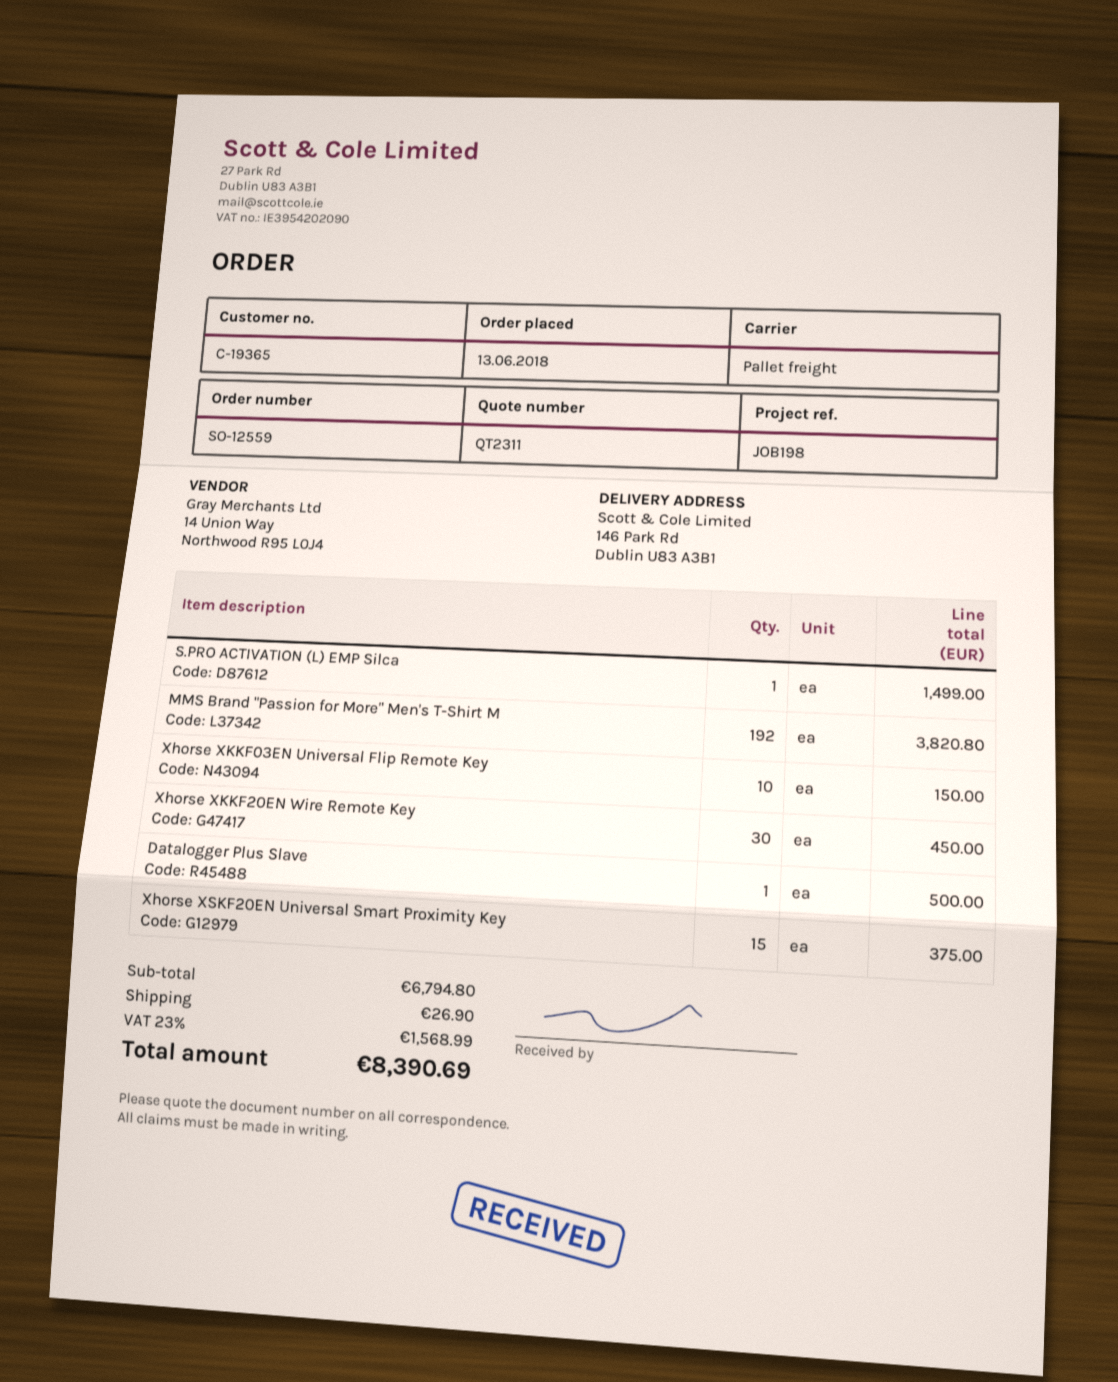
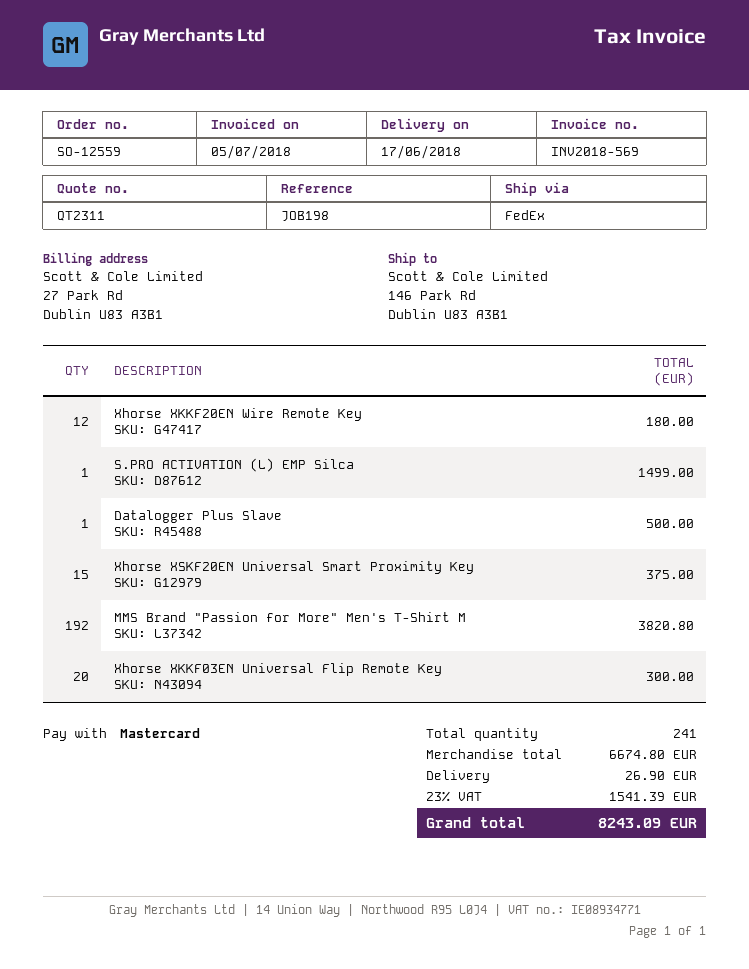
shipping method: pallet freight -> FedEx
Xhorse XKKF03EN Universal Flip Remote Key: 10 for 150.00 -> 20 for 300.00
Xhorse XKKF20EN Wire Remote Key: 30 for 450.00 -> 12 for 180.00
subtotal: 6794.80 -> 6674.80
tax: 23% = 1568.99 -> 23% = 1541.39
total: 8390.69 -> 8243.09

